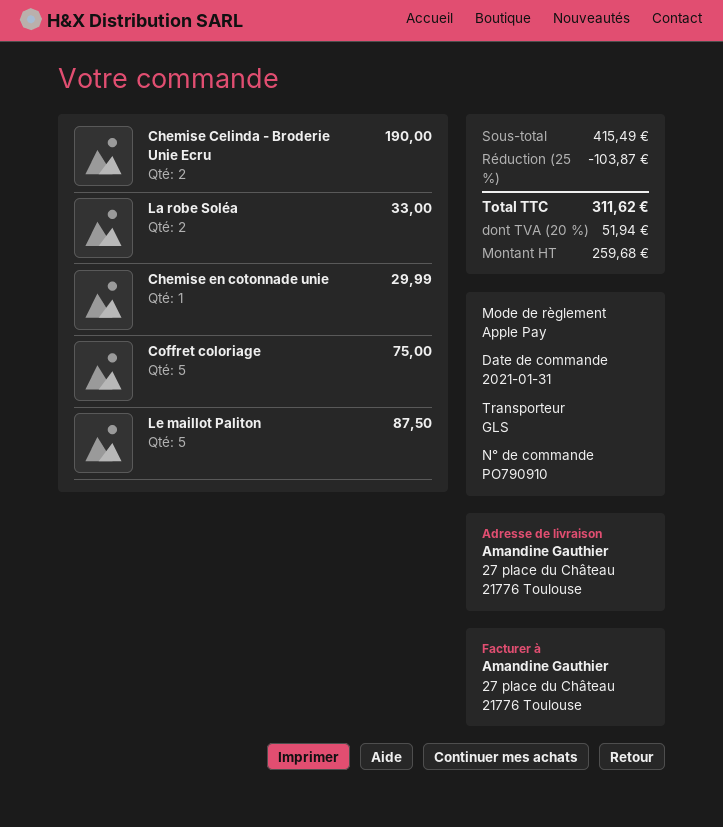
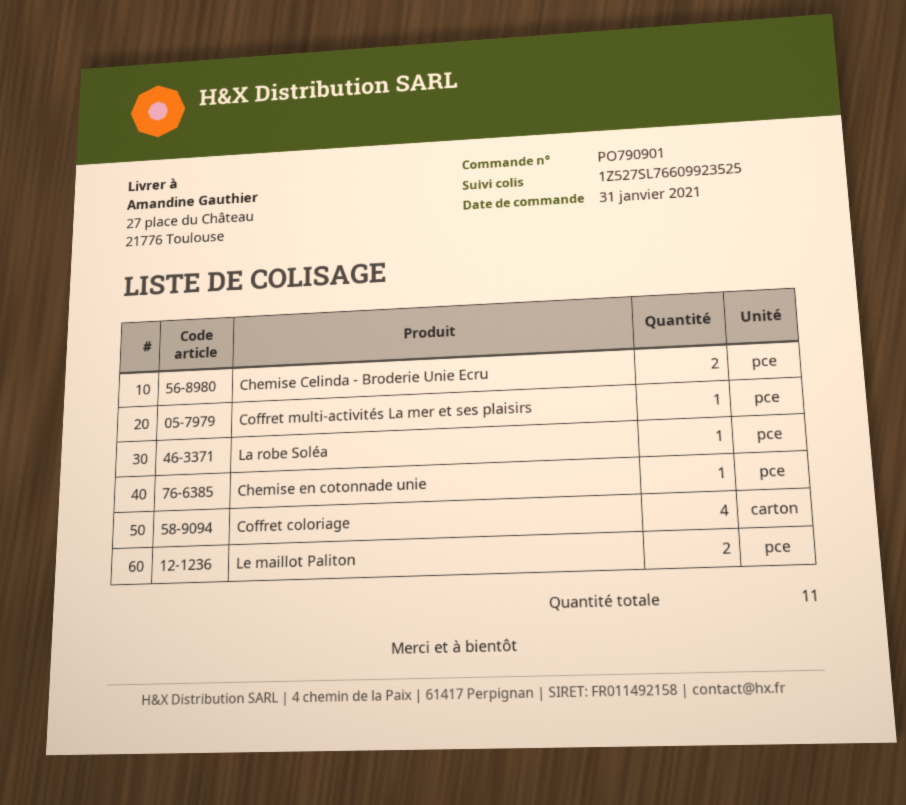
order number: PO790910 -> PO790901
La robe Soléa: 2 -> 1
Coffret coloriage: 5 -> 4
Le maillot Paliton: 5 -> 2
Coffret multi-activités La mer et ses plaisirs: none -> 1

